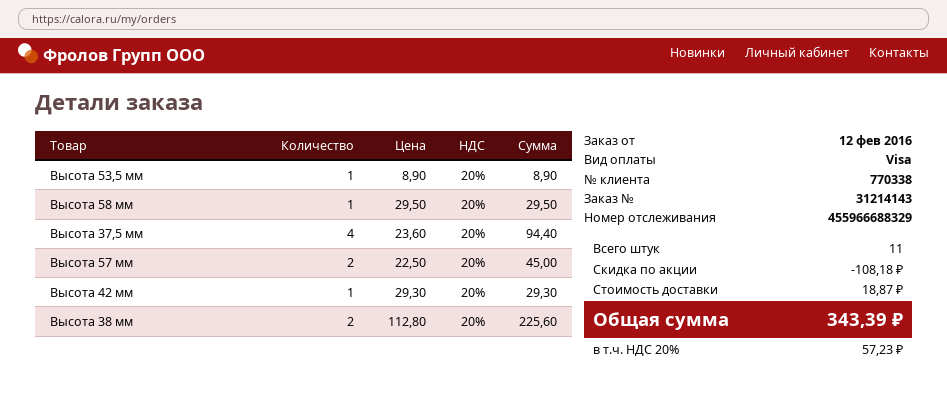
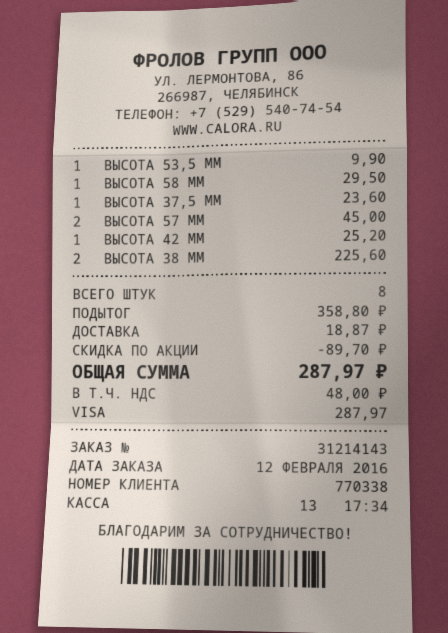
Высота 53,5 мм: 1 for 8.90 -> 1 for 9.90
Высота 37,5 мм: 4 for 94.40 -> 1 for 23.60
Высота 42 мм: 1 for 29.30 -> 1 for 25.20
total quantity: 11 -> 8
discount: 108.18 -> 89.70
tax: 57.23 -> 48.00
total: 343.39 -> 287.97

